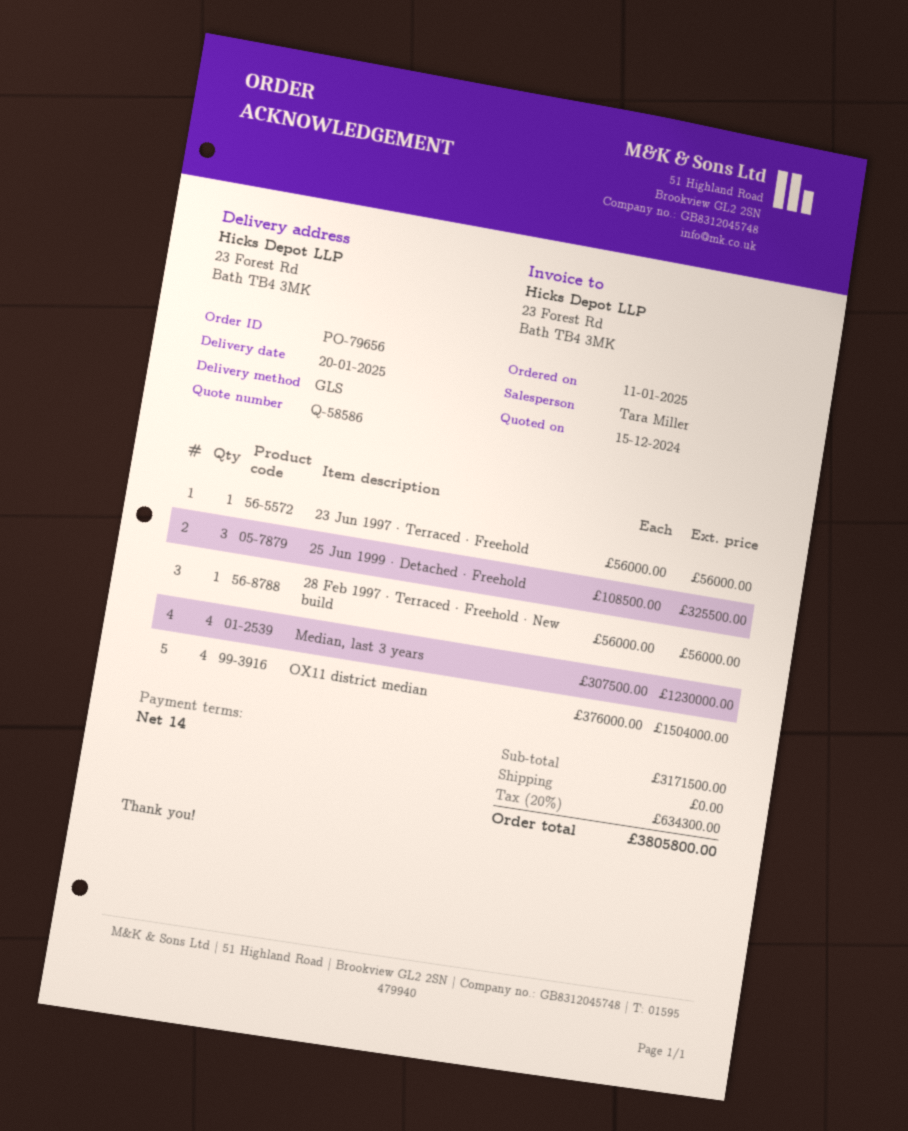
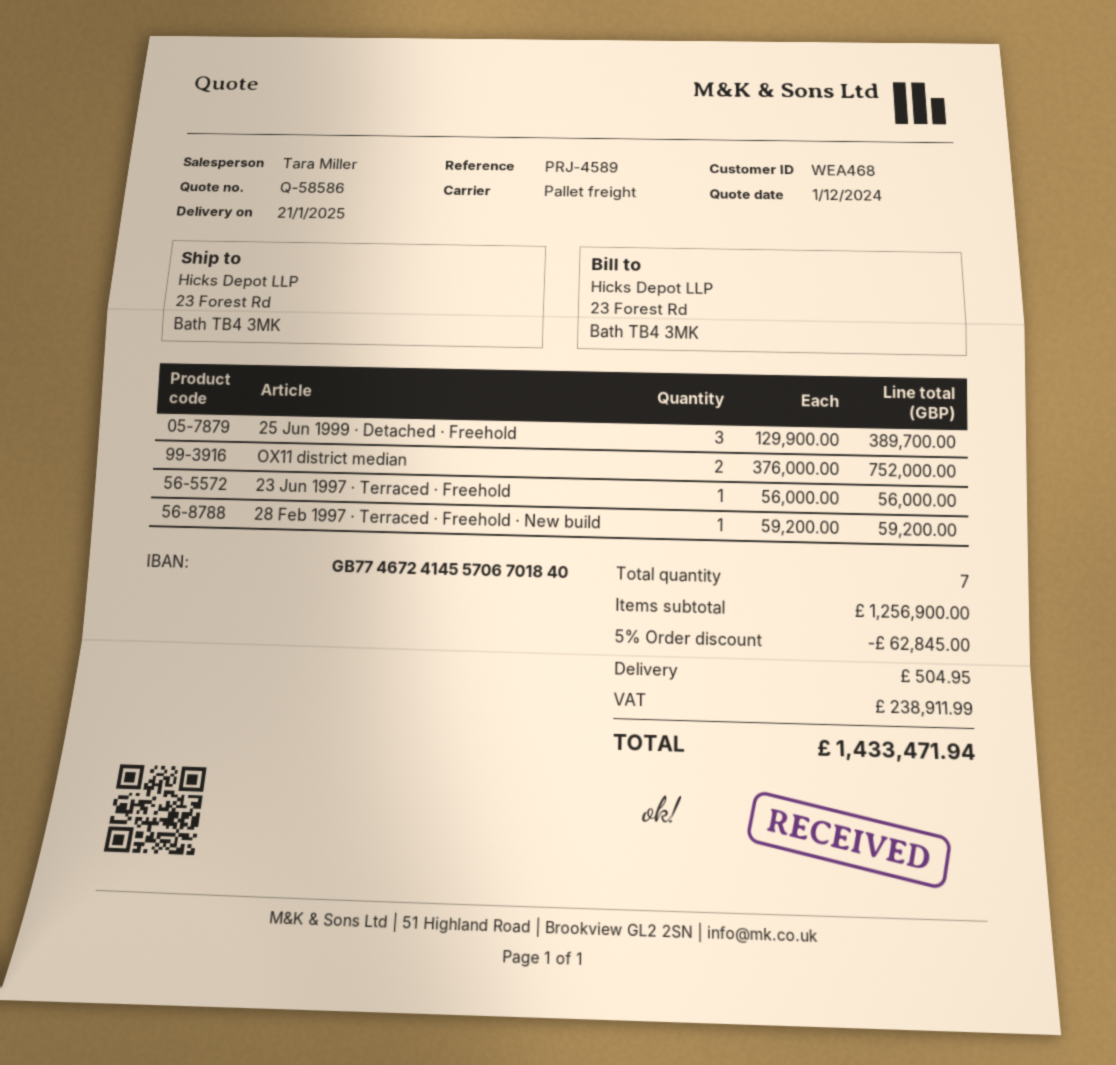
quote date: 2024-12-15 -> 2024-12-01
delivery date: 2025-01-20 -> 2025-01-21
shipping method: GLS -> pallet freight
25 Jun 1999 · Detached · Freehold: 3 x 108500.00 = 325500.00 -> 3 x 129900.00 = 389700.00
28 Feb 1997 · Terraced · Freehold · New build: 1 x 56000.00 = 56000.00 -> 1 x 59200.00 = 59200.00
Median, last 3 years: 4 x 307500.00 = 1230000.00 -> none
OX11 district median: 4 x 376000.00 = 1504000.00 -> 2 x 376000.00 = 752000.00
subtotal: 3171500.00 -> 1256900.00
discount: none -> 5% = 62845.00
shipping: 0.00 -> 504.95
tax: 634300.00 -> 238911.99
total: 3805800.00 -> 1433471.94

